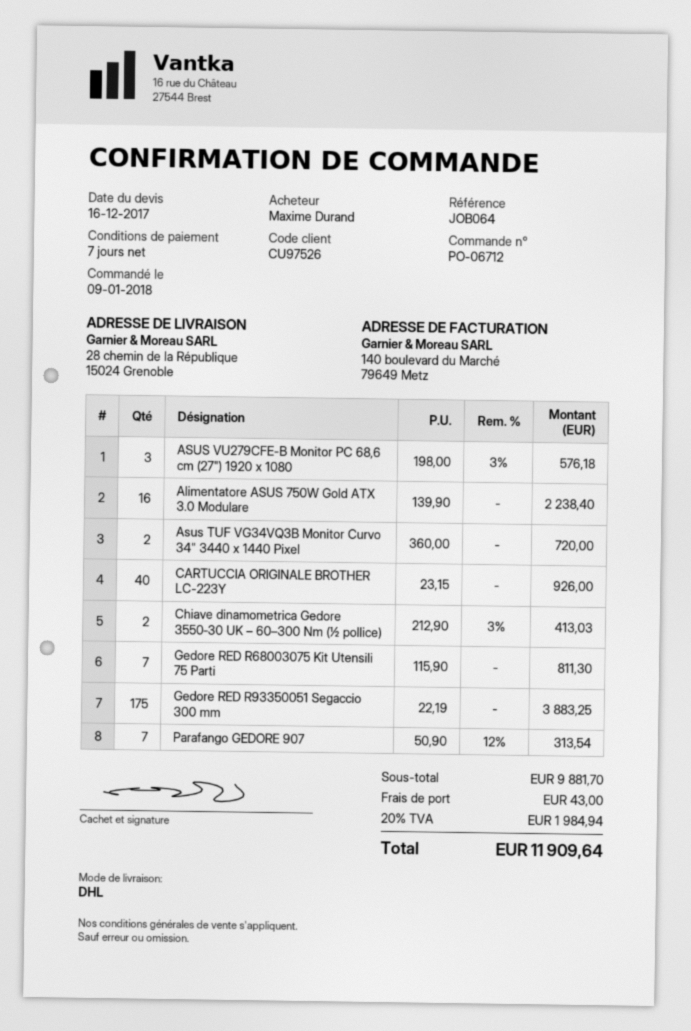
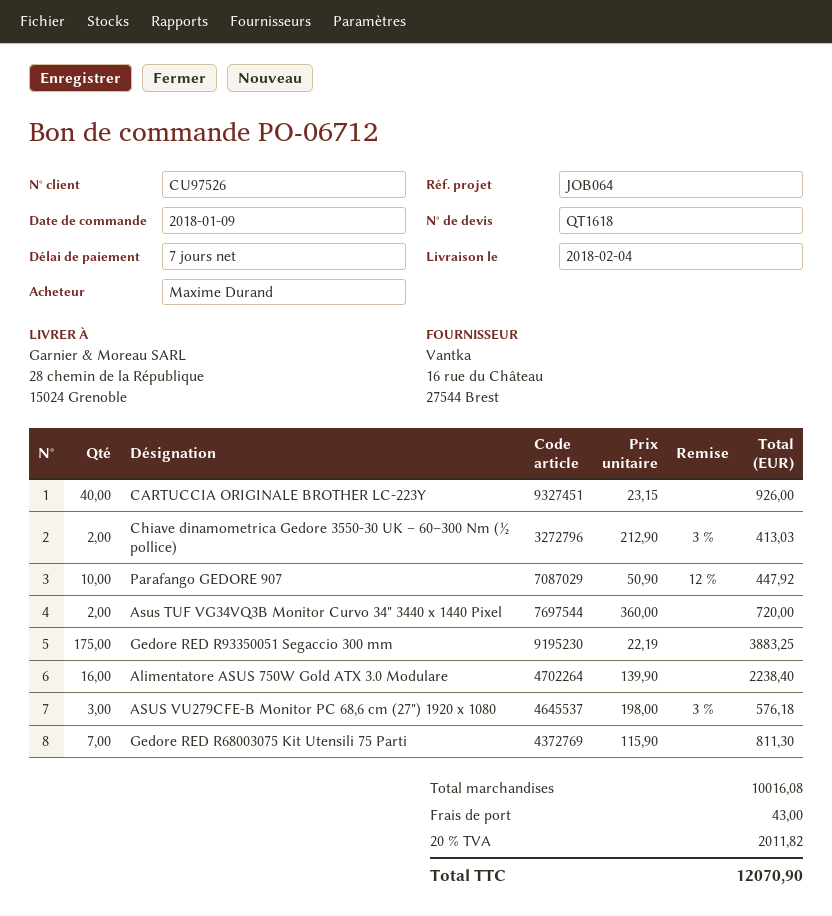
Parafango GEDORE 907: 7 x 50.90 - 12% = 313.54 -> 10 x 50.90 - 12% = 447.92
subtotal: 9881.70 -> 10016.08
tax: 20% = 1984.94 -> 20% = 2011.82
total: 11909.64 -> 12070.90

